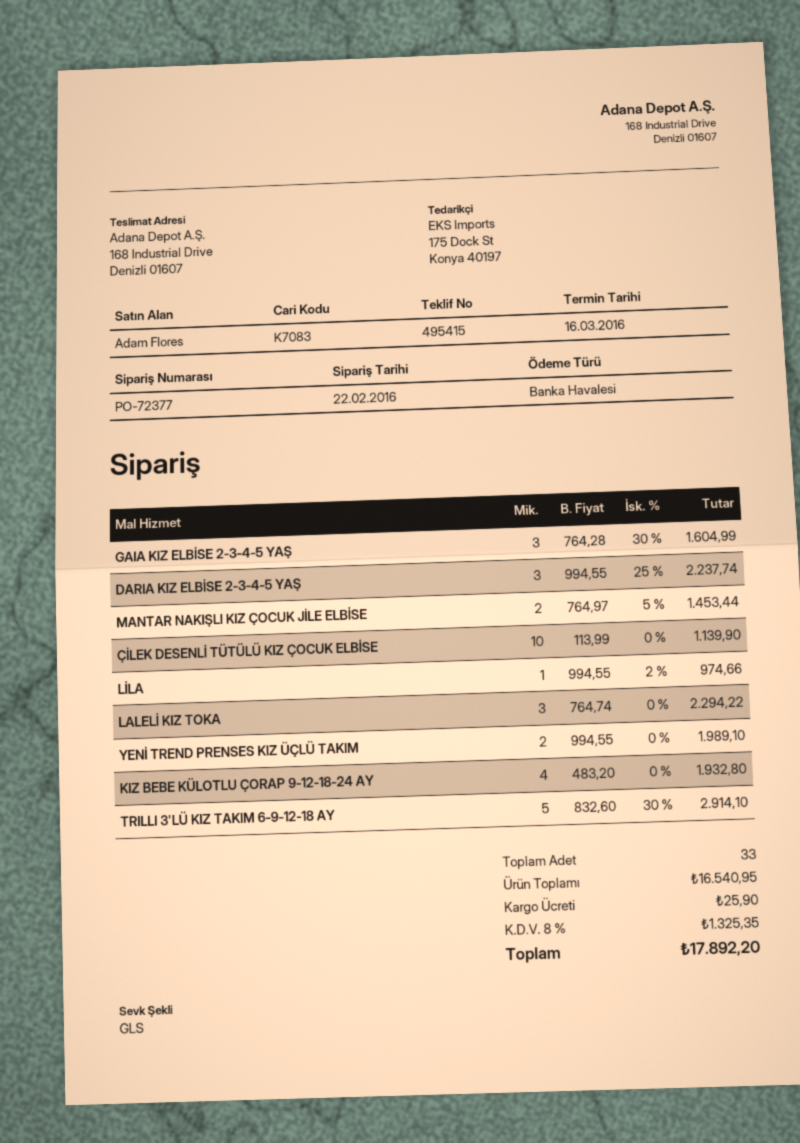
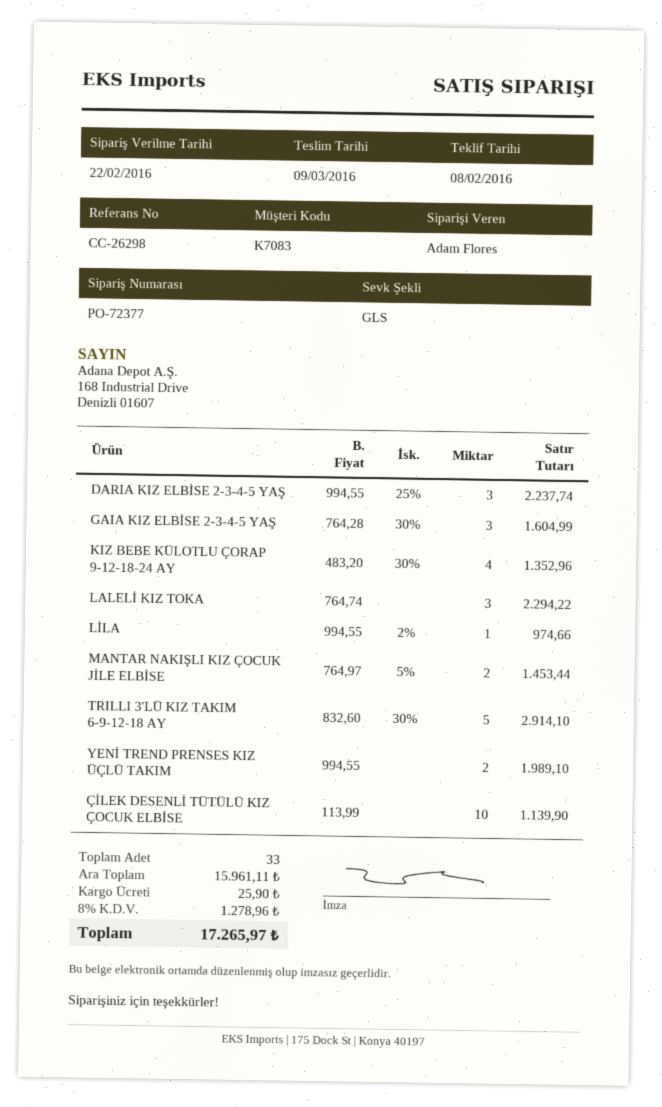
delivery date: 2016-03-16 -> 2016-03-09
KIZ BEBE KÜLOTLU ÇORAP 9-12-18-24 AY: 4 x 483.20 = 1932.80 -> 4 x 483.20 - 30% = 1352.96
subtotal: 16540.95 -> 15961.11
tax: 8% = 1325.35 -> 8% = 1278.96
total: 17892.20 -> 17265.97

